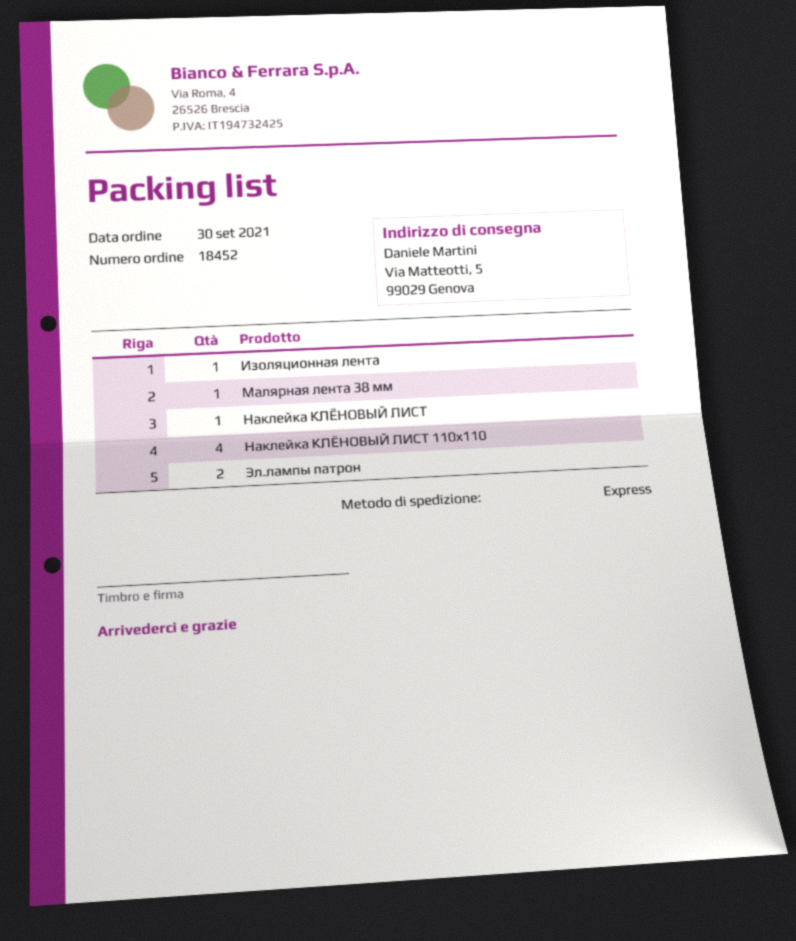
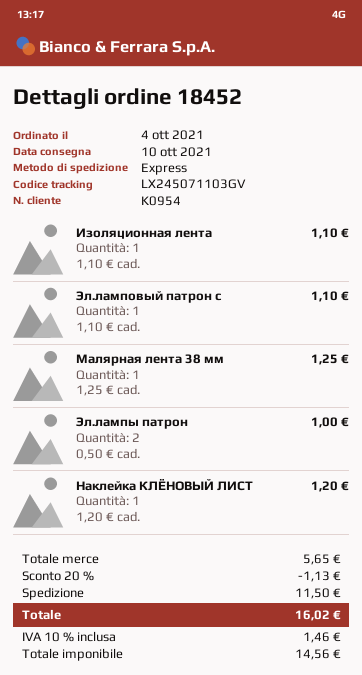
order date: 2021-09-30 -> 2021-10-04
Наклейка КЛЁНОВЫЙ ЛИСТ 110x110: 4 -> none
Эл.ламповый патрон с: none -> 1

